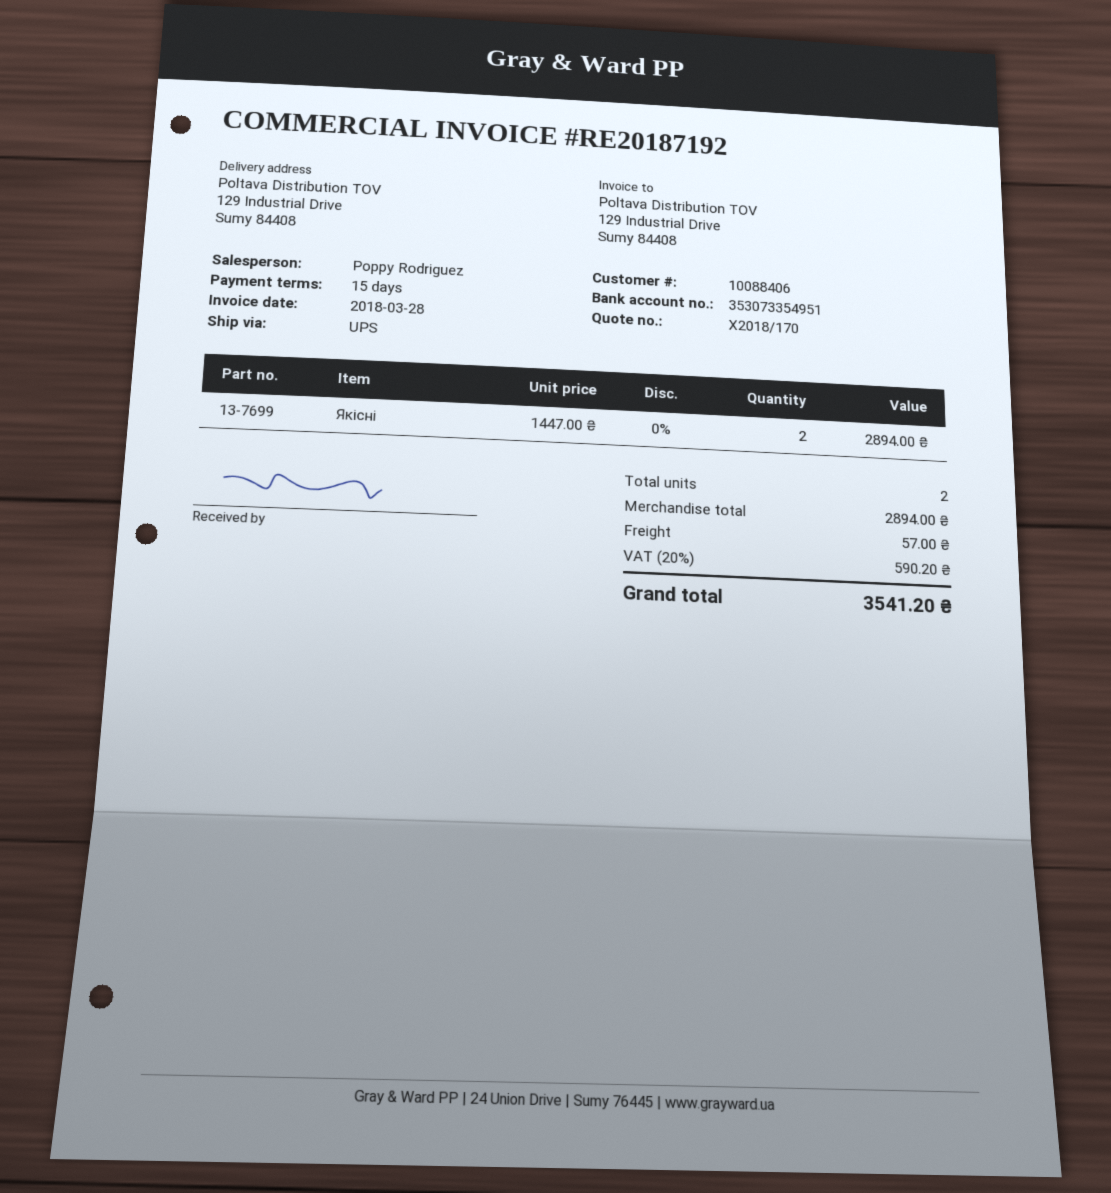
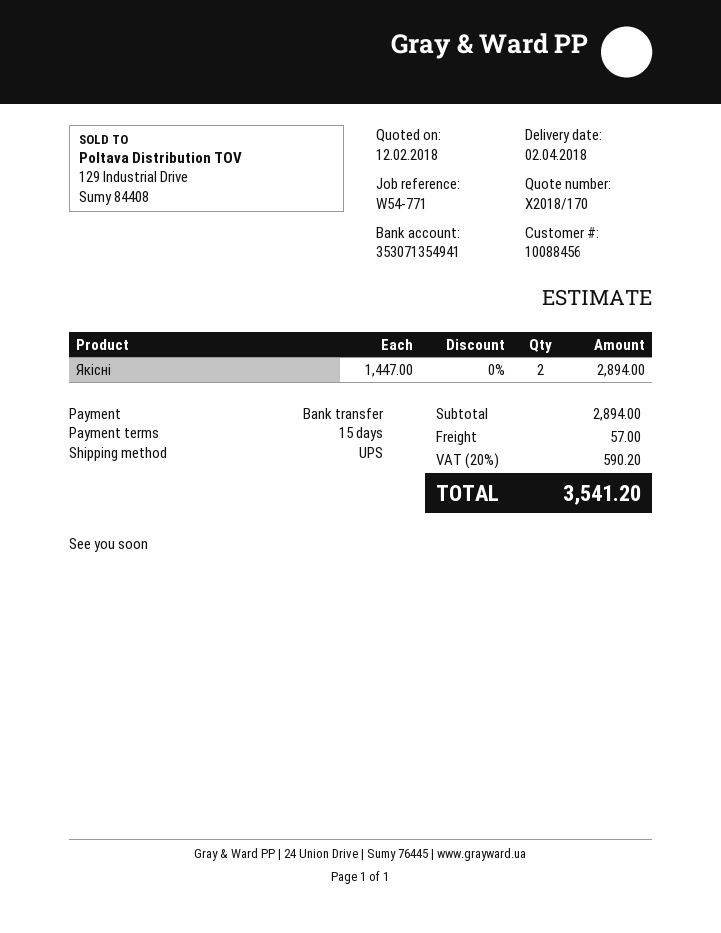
customer number: 10088406 -> 10088456
bank account: 353073354951 -> 353071354941

